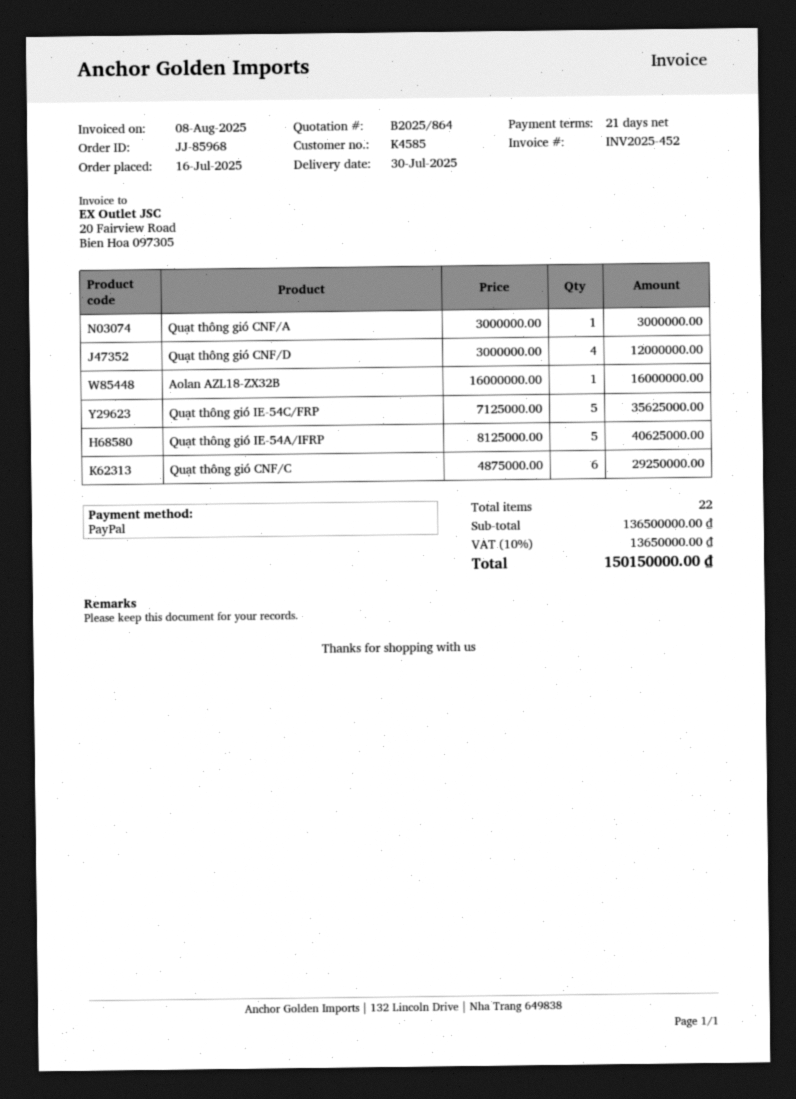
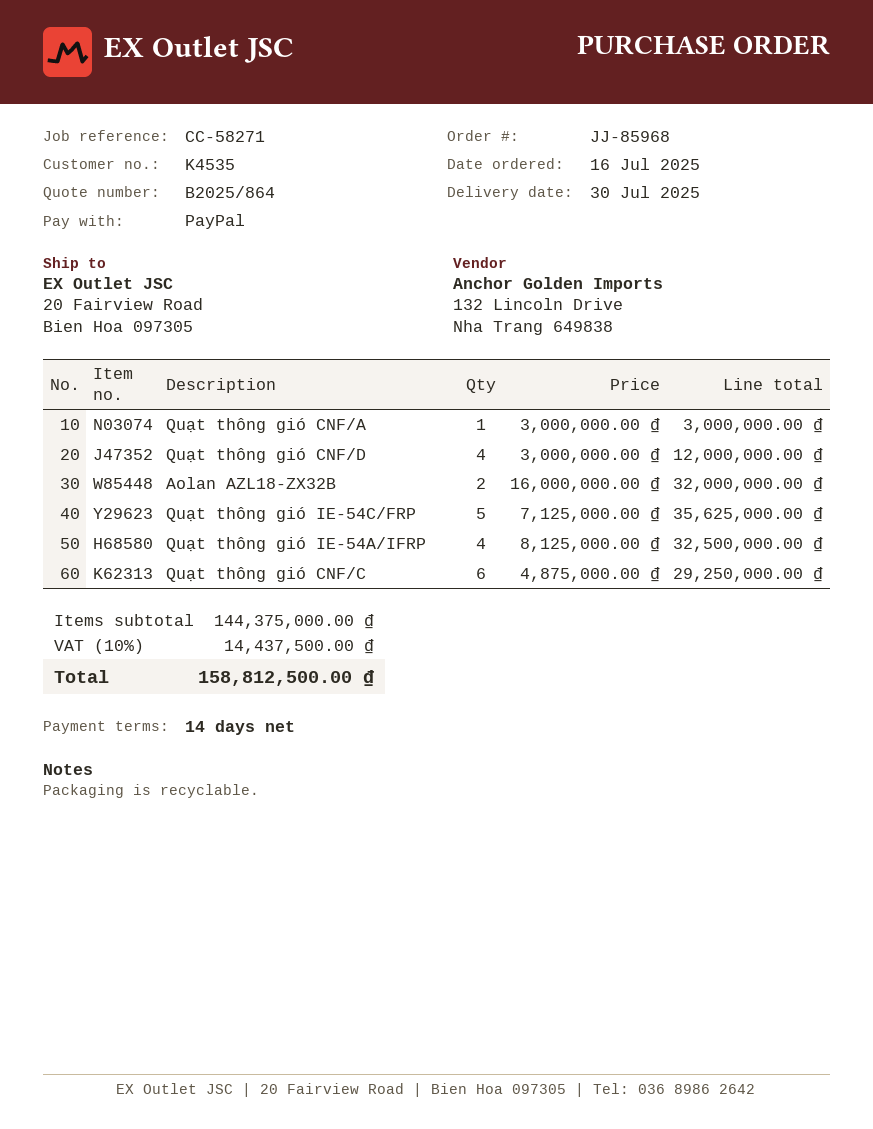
payment terms: 21 days -> 14 days
customer number: K4585 -> K4535
Aolan AZL18-ZX32B: 1 x 16000000.00 = 16000000.00 -> 2 x 16000000.00 = 32000000.00
Quạt thông gió IE-54A/IFRP: 5 x 8125000.00 = 40625000.00 -> 4 x 8125000.00 = 32500000.00
subtotal: 136500000.00 -> 144375000.00
tax: 10% = 13650000.00 -> 10% = 14437500.00
total: 150150000.00 -> 158812500.00

